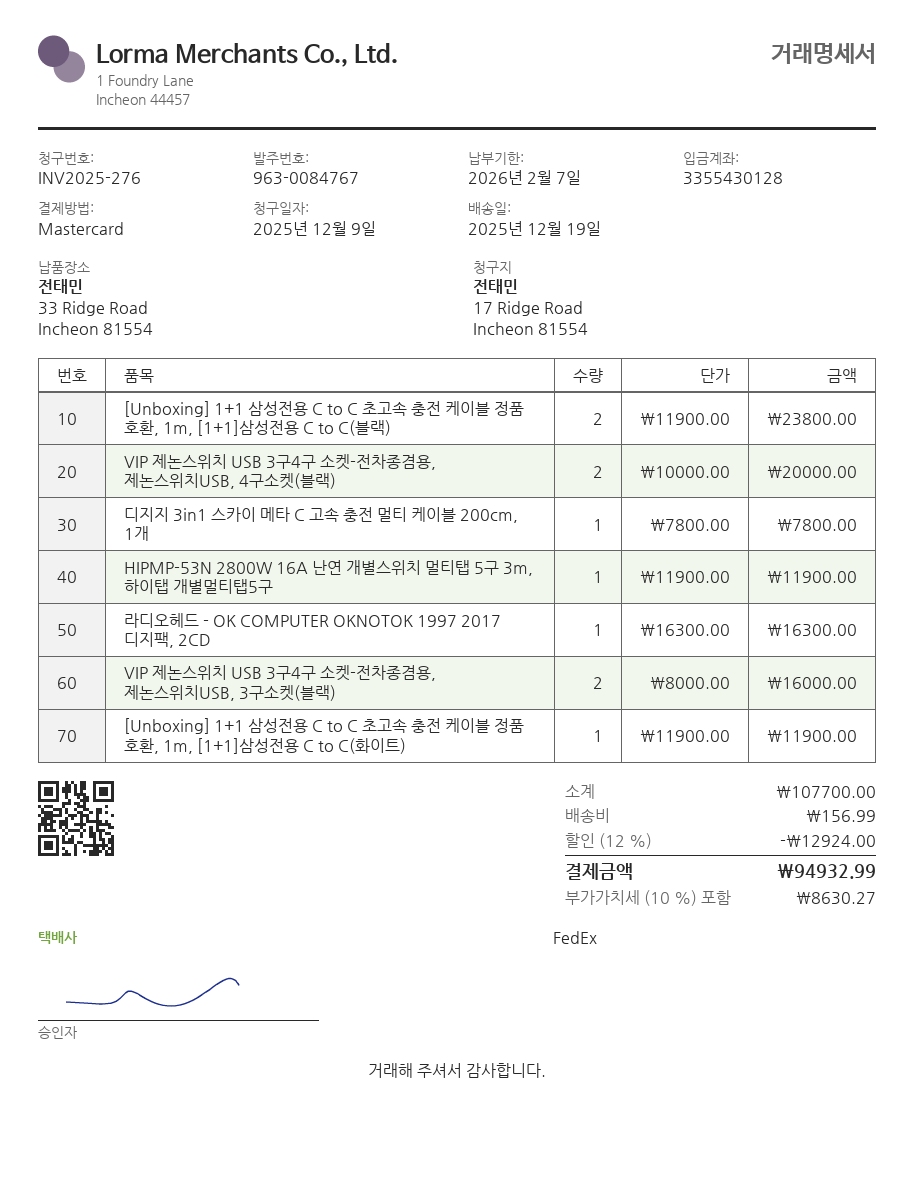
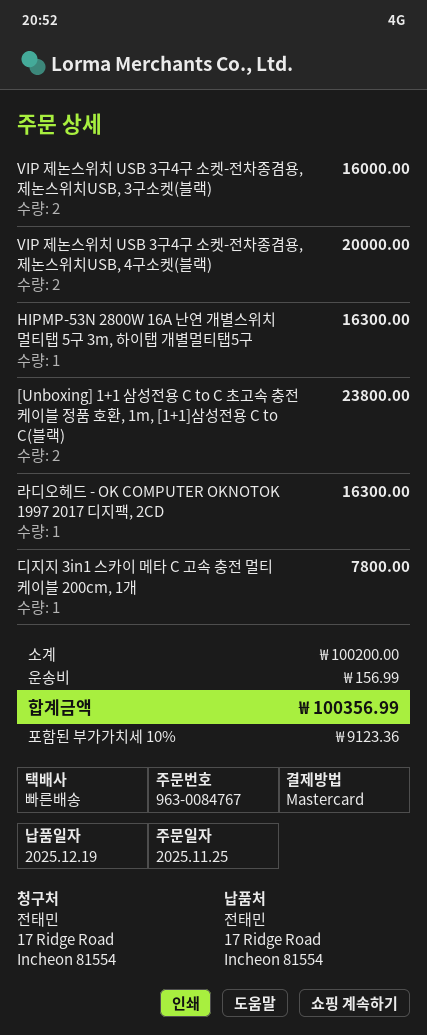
shipping method: FedEx -> express
ship to: 33 Ridge Road, Incheon 81554 -> 17 Ridge Road, Incheon 81554
HIPMP-53N 2800W 16A 난연 개별스위치 멀티탭 5구 3m, 하이탭 개별멀티탭5구: 1 for 11900.00 -> 1 for 16300.00
[Unboxing] 1+1 삼성전용 C to C 초고속 충전 케이블 정품 호환, 1m, [1+1]삼성전용 C to C(화이트): 1 for 11900.00 -> none
subtotal: 107700.00 -> 100200.00
discount: 12% = 12924.00 -> none
tax: 10% = 8630.27 -> 10% = 9123.36
total: 94932.99 -> 100356.99

